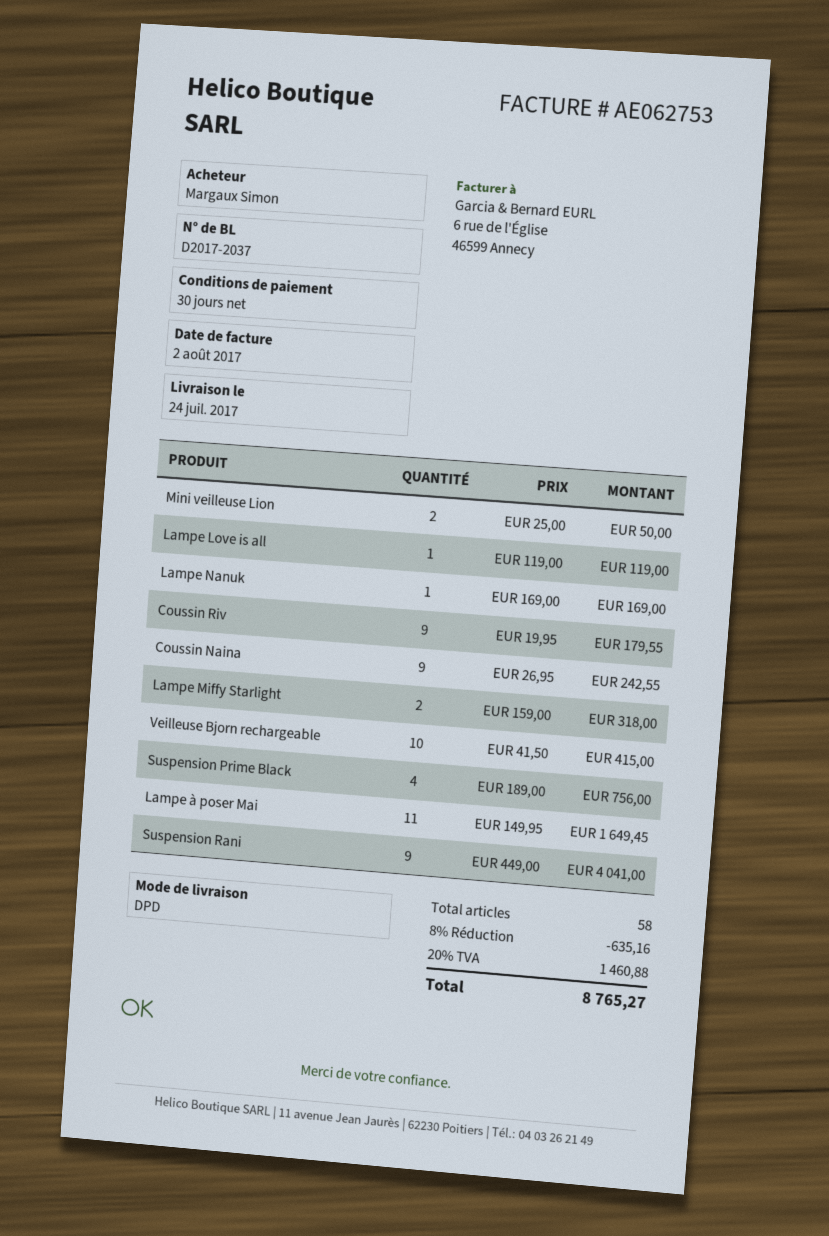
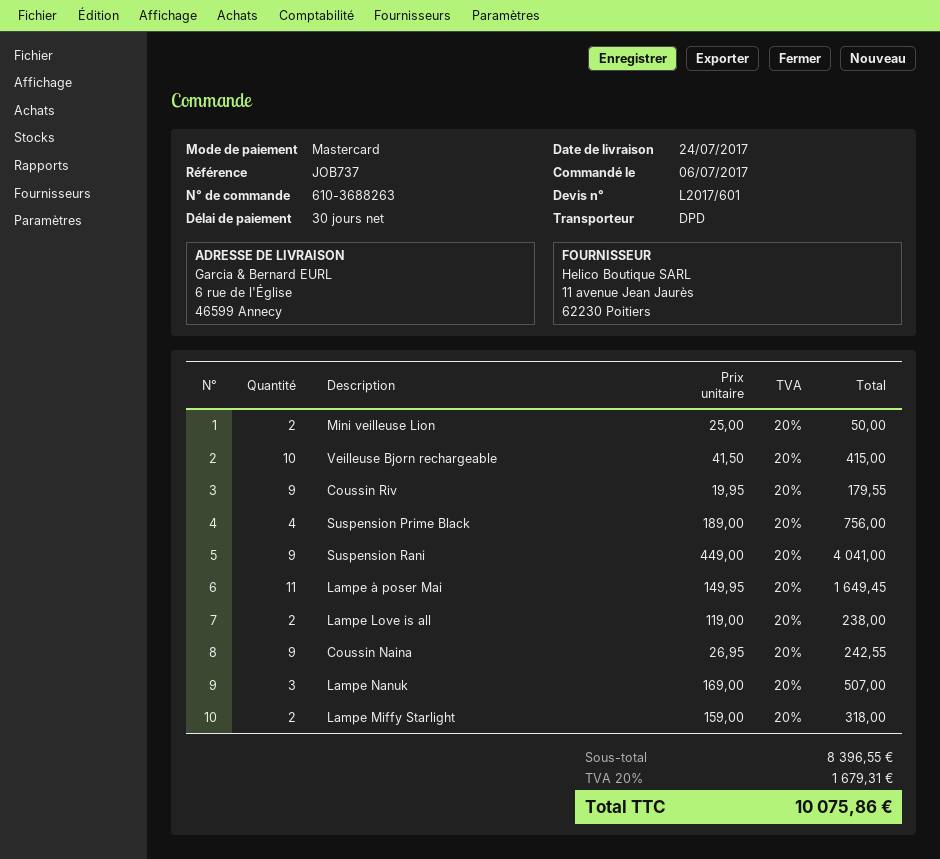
Lampe Love is all: 1 x 119.00 = 119.00 -> 2 x 119.00 = 238.00
Lampe Nanuk: 1 x 169.00 = 169.00 -> 3 x 169.00 = 507.00
discount: 8% = 635.16 -> none
tax: 20% = 1460.88 -> 20% = 1679.31
total: 8765.27 -> 10075.86

